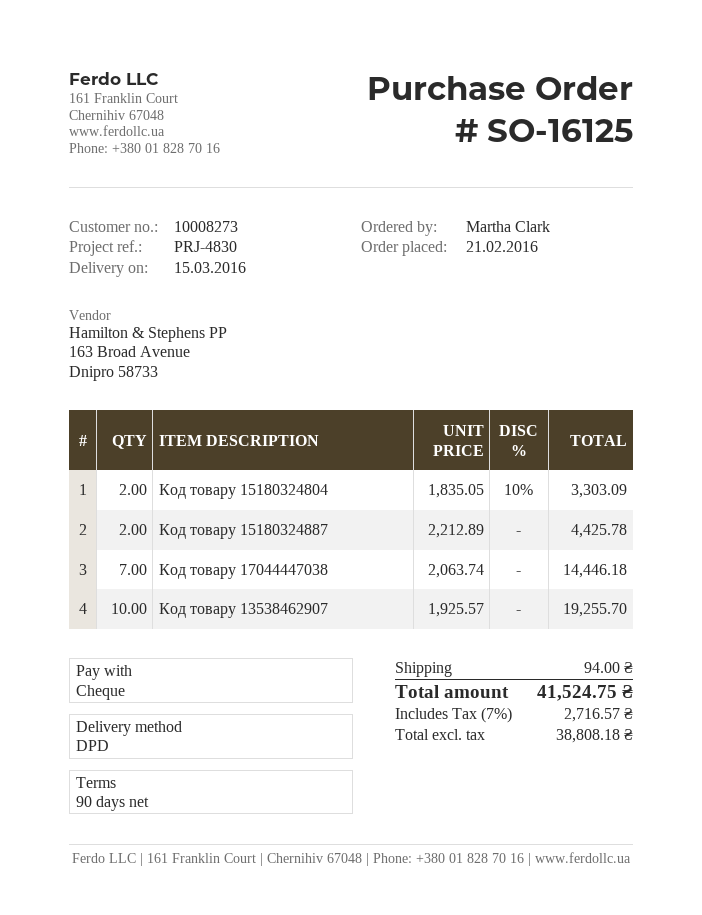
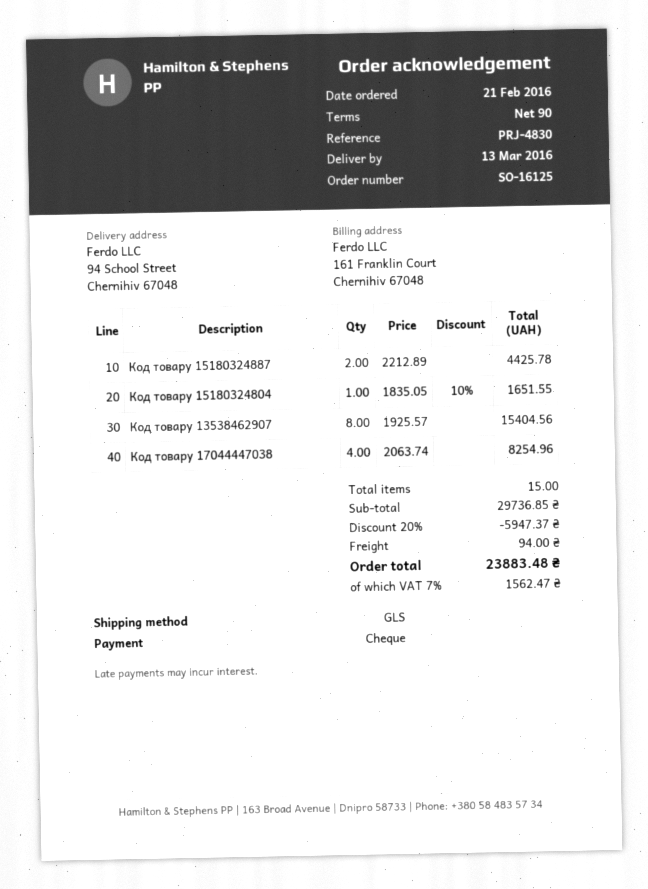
delivery date: 2016-03-15 -> 2016-03-13
shipping method: DPD -> GLS
Код товару 15180324804: 2 x 1835.05 - 10% = 3303.09 -> 1 x 1835.05 - 10% = 1651.55
Код товару 17044447038: 7 x 2063.74 = 14446.18 -> 4 x 2063.74 = 8254.96
Код товару 13538462907: 10 x 1925.57 = 19255.70 -> 8 x 1925.57 = 15404.56
discount: none -> 20% = 5947.37
tax: 7% = 2716.57 -> 7% = 1562.47
total: 41524.75 -> 23883.48

